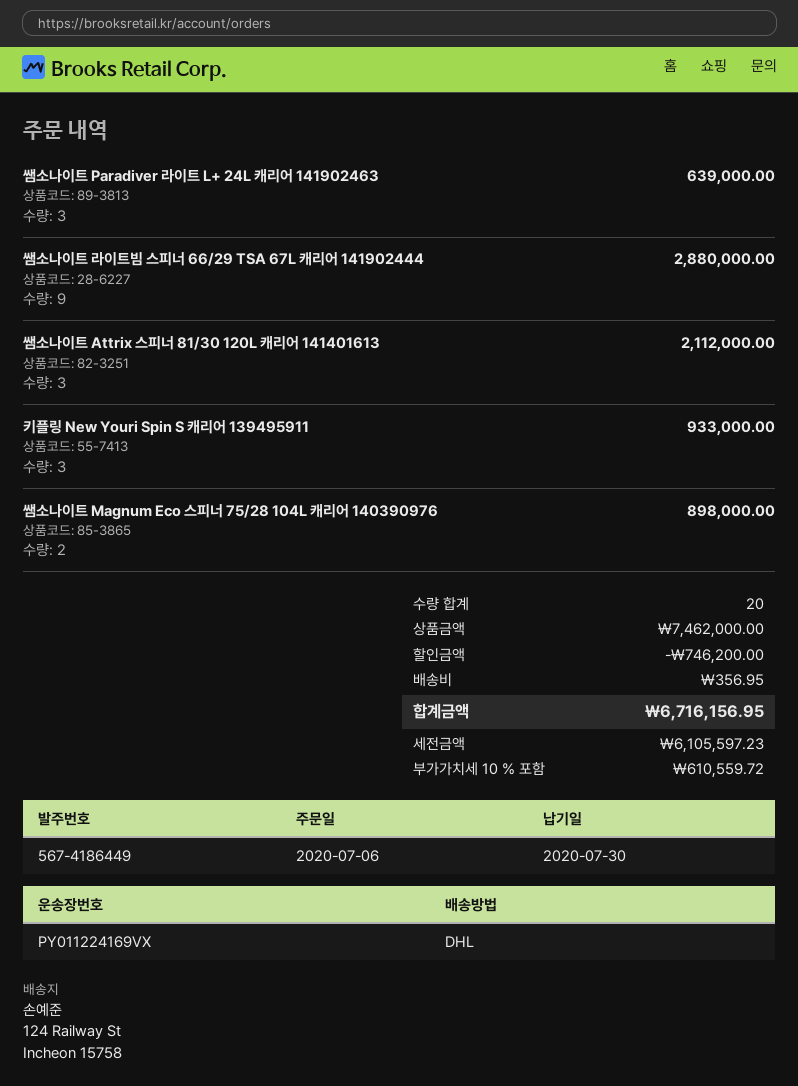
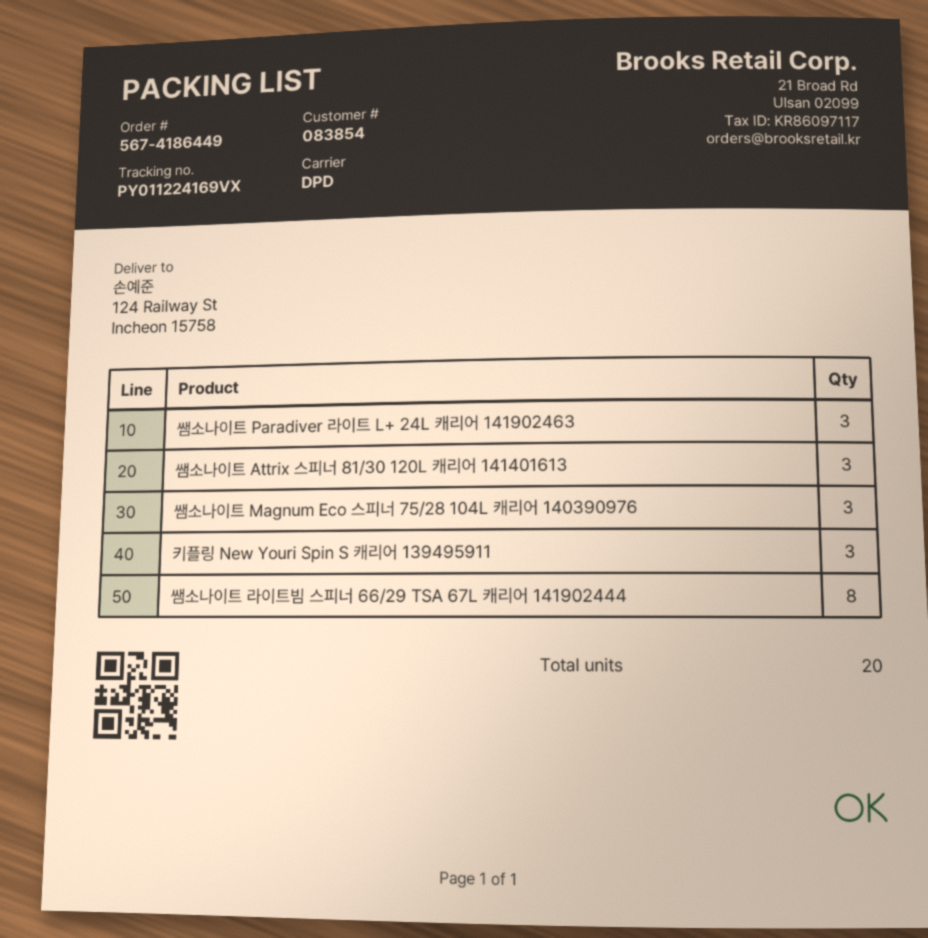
shipping method: DHL -> DPD
쌤소나이트 라이트빔 스피너 66/29 TSA 67L 캐리어 141902444: 9 -> 8
쌤소나이트 Magnum Eco 스피너 75/28 104L 캐리어 140390976: 2 -> 3

